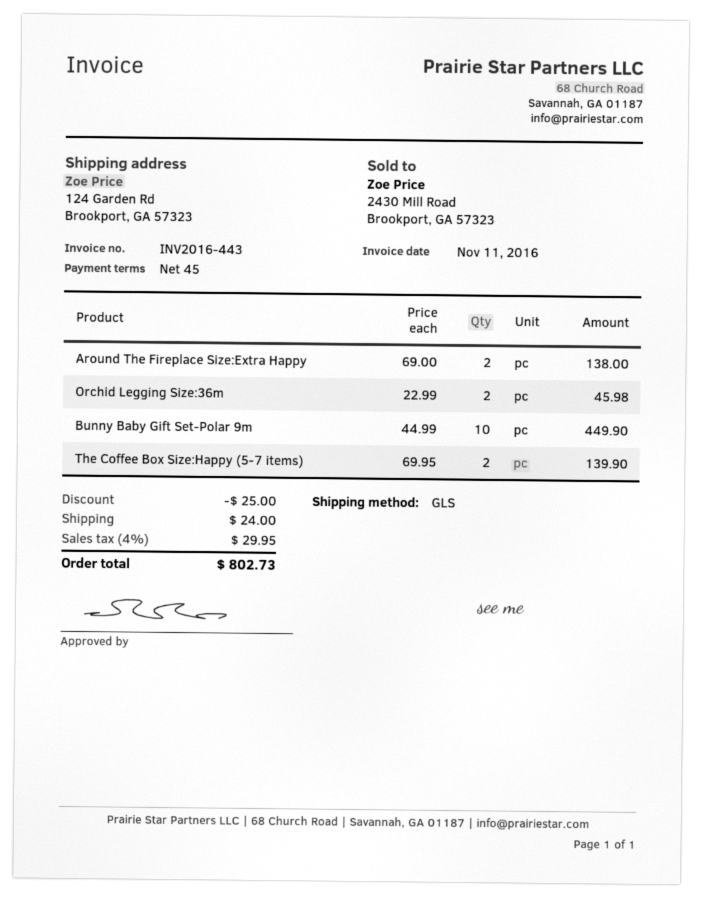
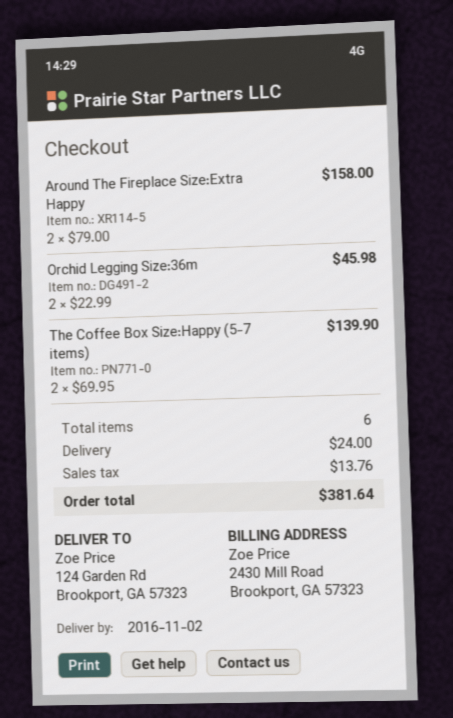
Around The Fireplace Size:Extra Happy: 2 x 69.00 = 138.00 -> 2 x 79.00 = 158.00
Bunny Baby Gift Set-Polar 9m: 10 x 44.99 = 449.90 -> none
discount: 25.00 -> none
tax: 29.95 -> 13.76
total: 802.73 -> 381.64

